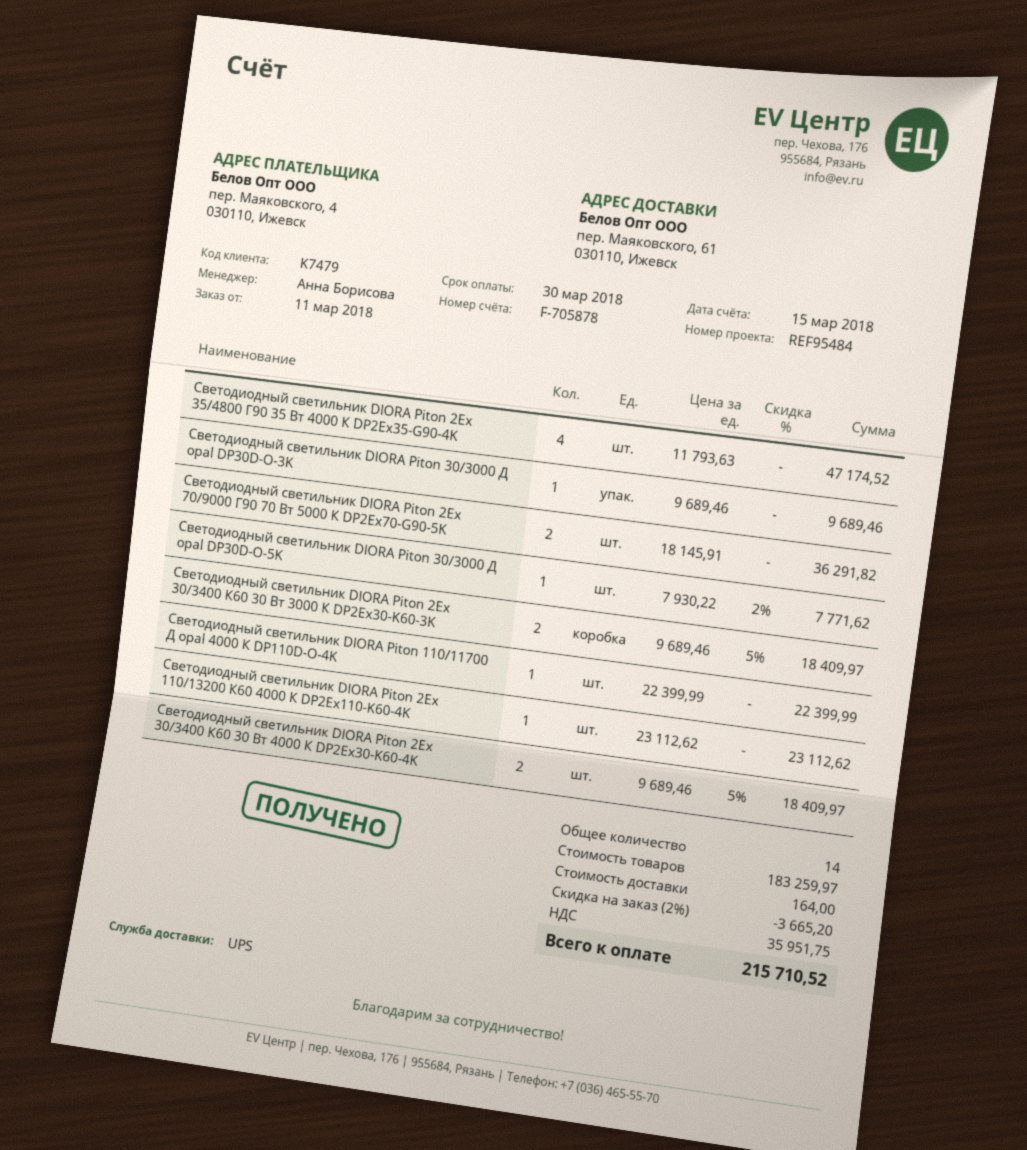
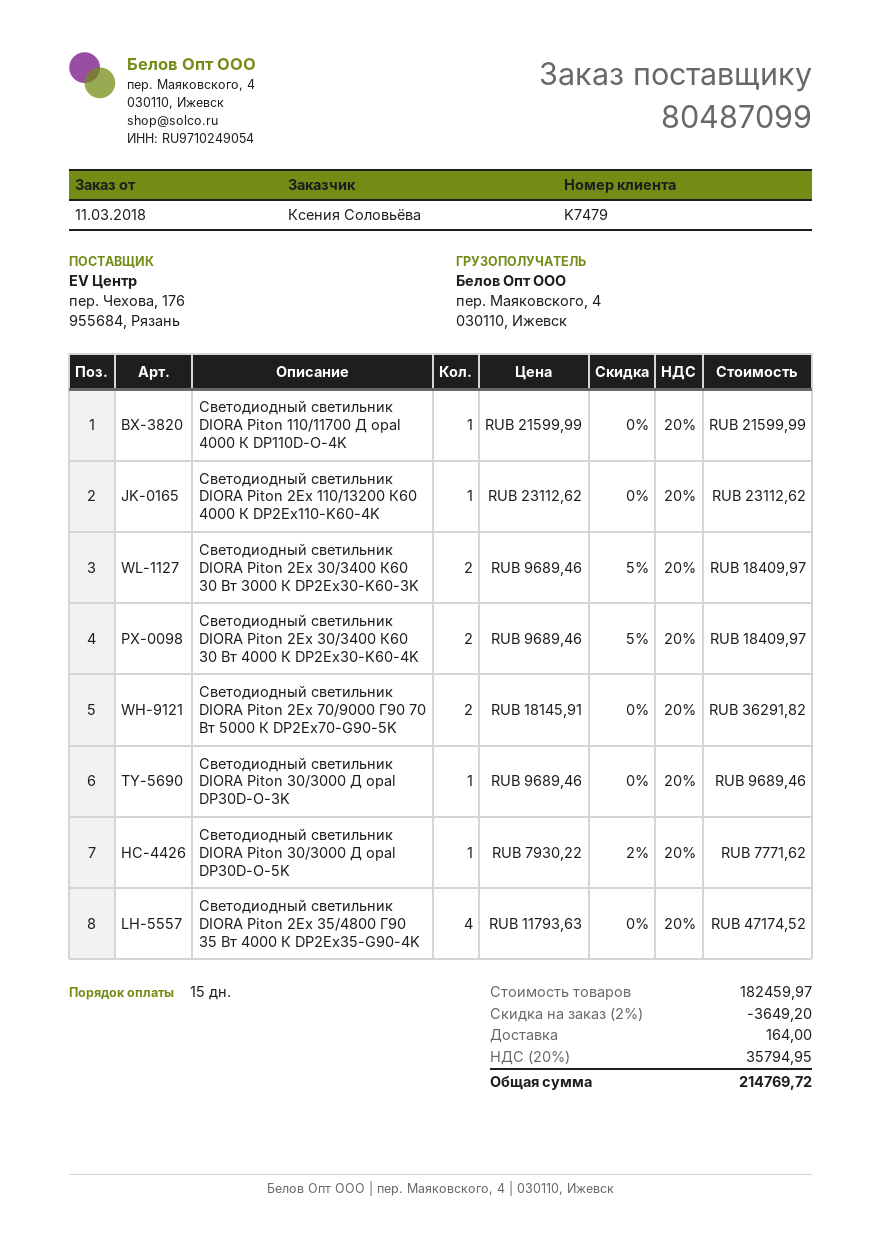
ship to: пер. Маяковского, 61, 030110, Ижевск -> пер. Маяковского, 4, 030110, Ижевск
Светодиодный светильник DIORA Piton 110/11700 Д opal 4000 К DP110D-O-4K: 1 x 22399.99 = 22399.99 -> 1 x 21599.99 = 21599.99
subtotal: 183259.97 -> 182459.97
discount: 2% = 3665.20 -> 2% = 3649.20
tax: 35951.75 -> 35794.95
total: 215710.52 -> 214769.72

